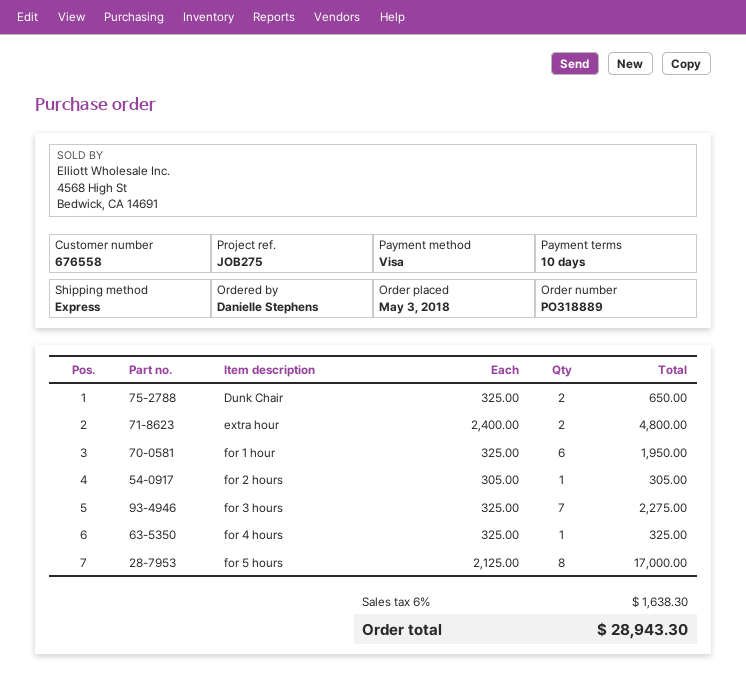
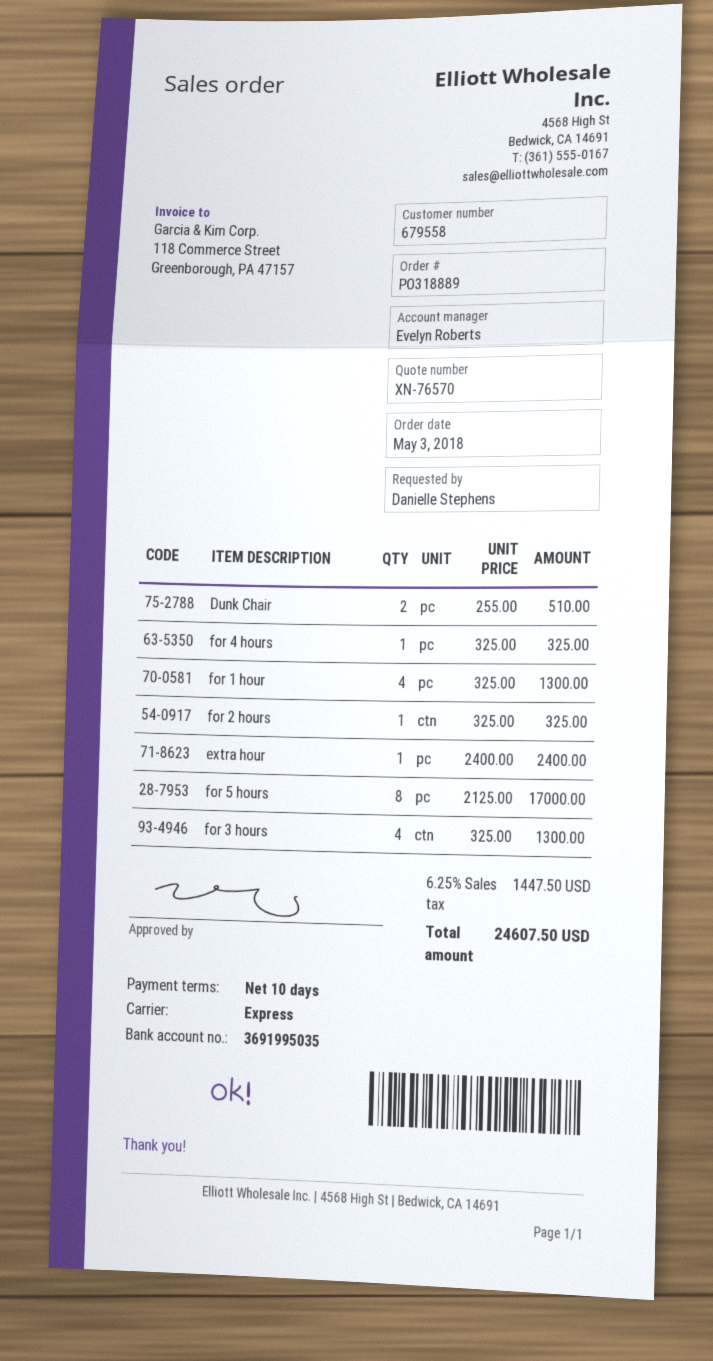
customer number: 676558 -> 679558
Dunk Chair: 2 x 325.00 = 650.00 -> 2 x 255.00 = 510.00
extra hour: 2 x 2400.00 = 4800.00 -> 1 x 2400.00 = 2400.00
for 1 hour: 6 x 325.00 = 1950.00 -> 4 x 325.00 = 1300.00
for 2 hours: 1 x 305.00 = 305.00 -> 1 x 325.00 = 325.00
for 3 hours: 7 x 325.00 = 2275.00 -> 4 x 325.00 = 1300.00
tax: 6% = 1638.30 -> 6.25% = 1447.50
total: 28943.30 -> 24607.50

